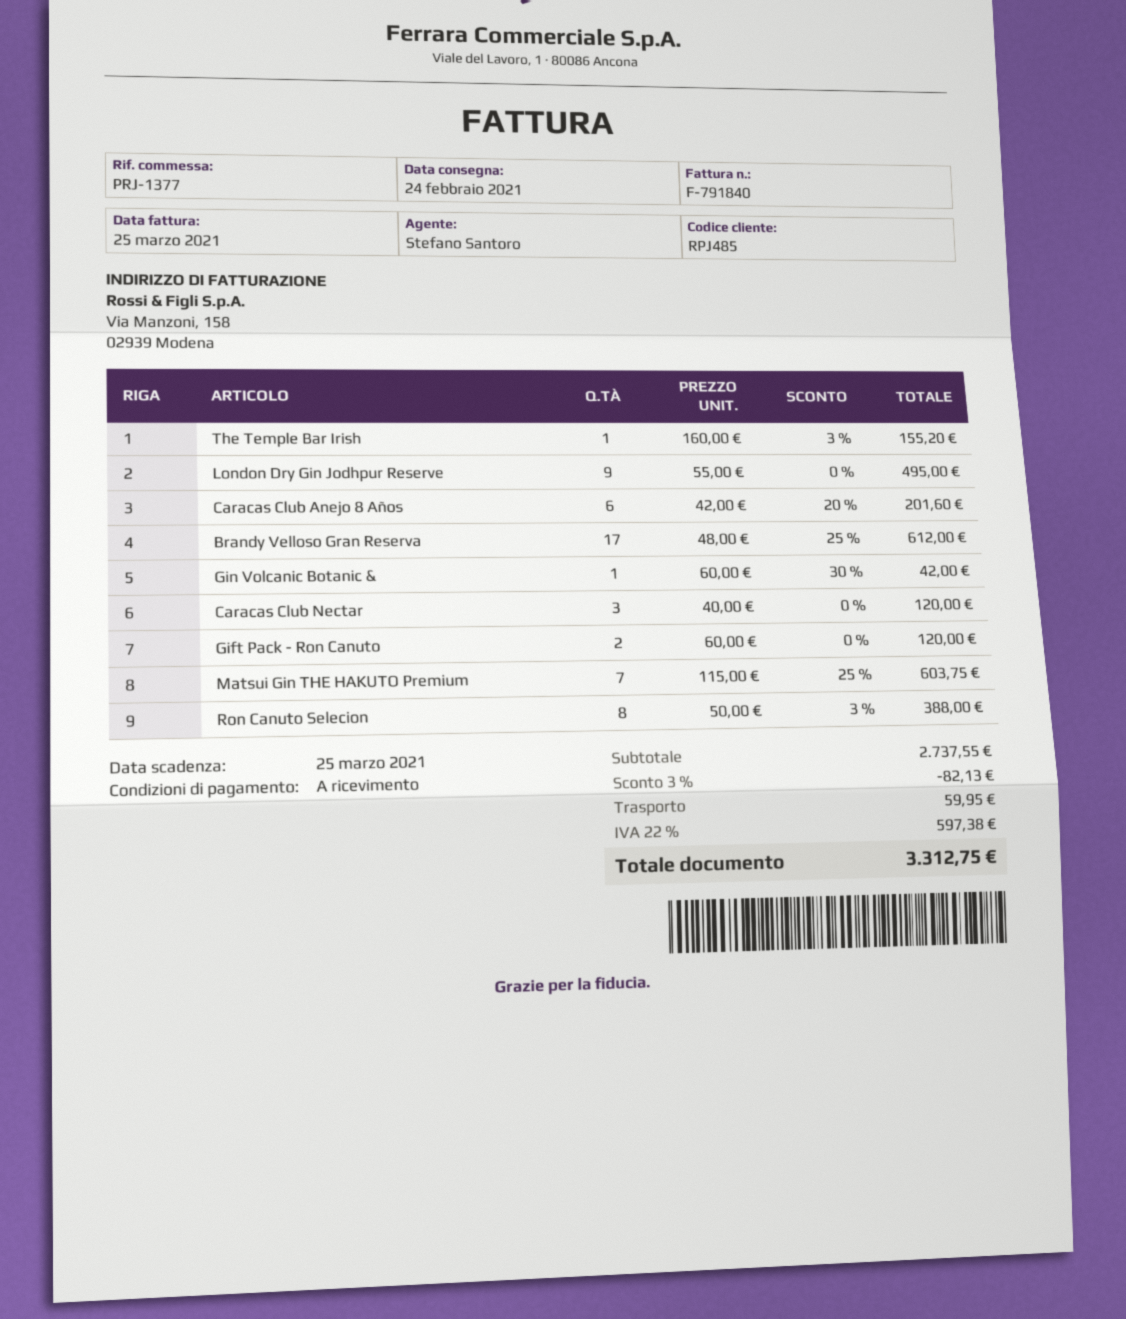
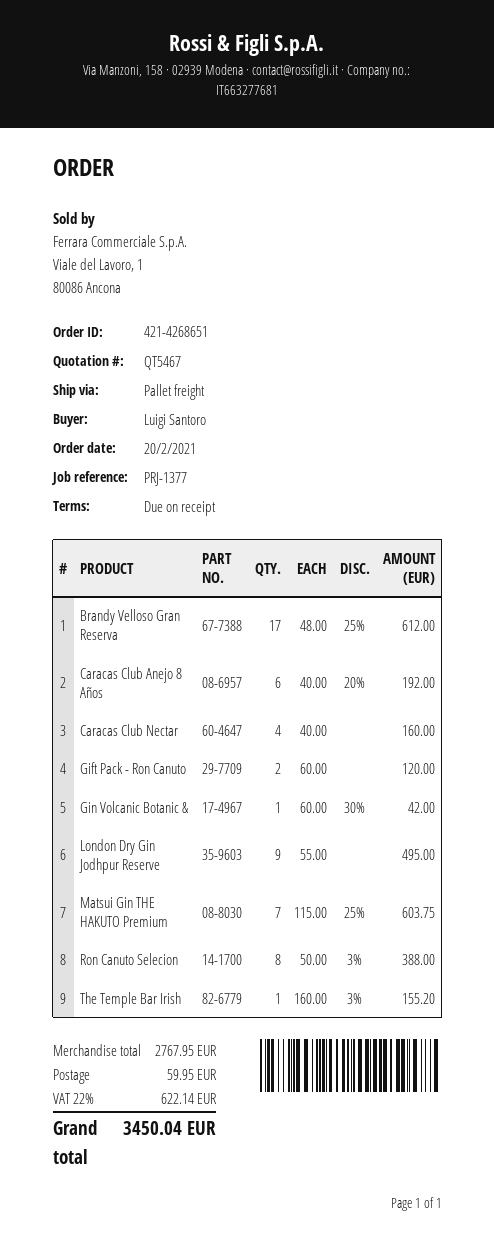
Caracas Club Anejo 8 Años: 6 x 42.00 - 20% = 201.60 -> 6 x 40.00 - 20% = 192.00
Caracas Club Nectar: 3 x 40.00 = 120.00 -> 4 x 40.00 = 160.00
subtotal: 2737.55 -> 2767.95
discount: 3% = 82.13 -> none
tax: 22% = 597.38 -> 22% = 622.14
total: 3312.75 -> 3450.04

